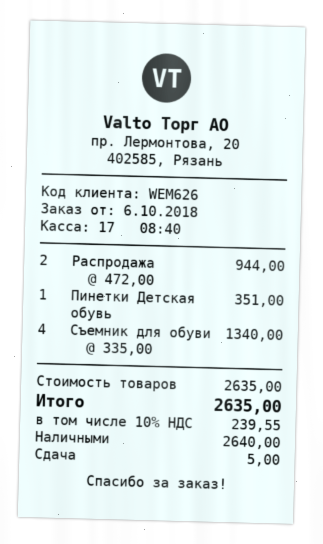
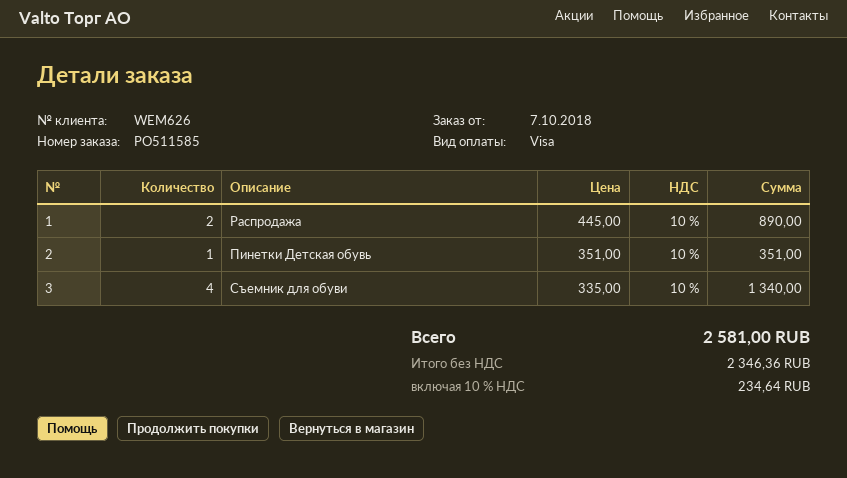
order date: 2018-10-06 -> 2018-10-07
payment method: cash -> Visa
Распродажа: 2 x 472.00 = 944.00 -> 2 x 445.00 = 890.00
tax: 10% = 239.55 -> 10% = 234.64
total: 2635.00 -> 2581.00

